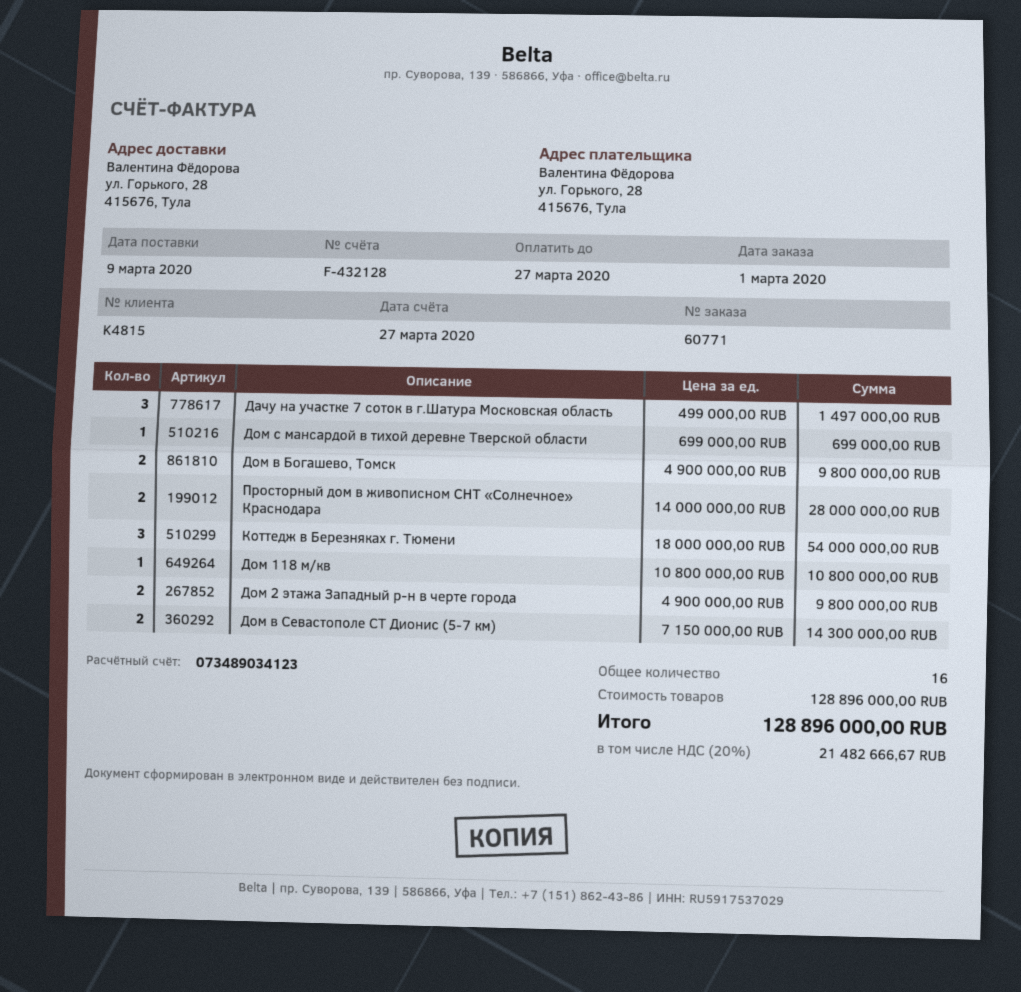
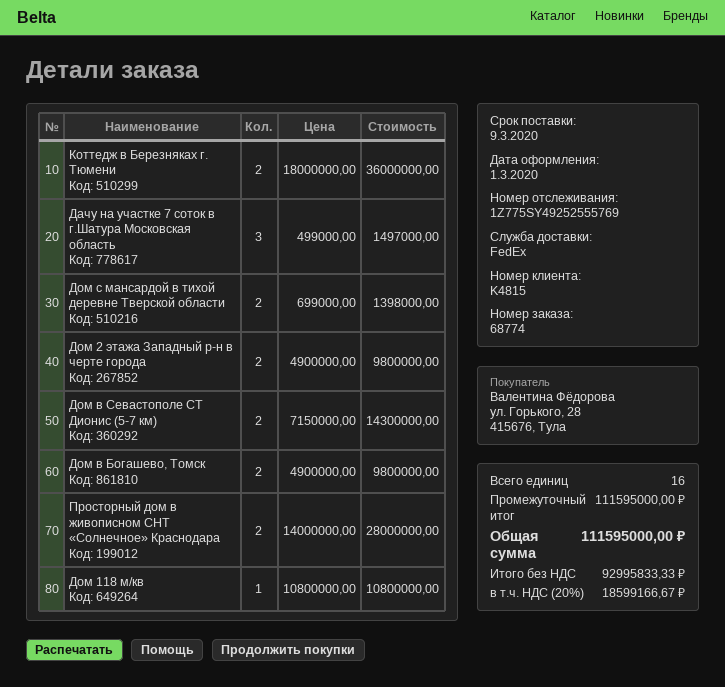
order number: 60771 -> 68774
Дом с мансардой в тихой деревне Тверской области: 1 x 699000.00 = 699000.00 -> 2 x 699000.00 = 1398000.00
Коттедж в Березняках г. Тюмени: 3 x 18000000.00 = 54000000.00 -> 2 x 18000000.00 = 36000000.00
subtotal: 128896000.00 -> 111595000.00
tax: 20% = 21482666.67 -> 20% = 18599166.67
total: 128896000.00 -> 111595000.00

